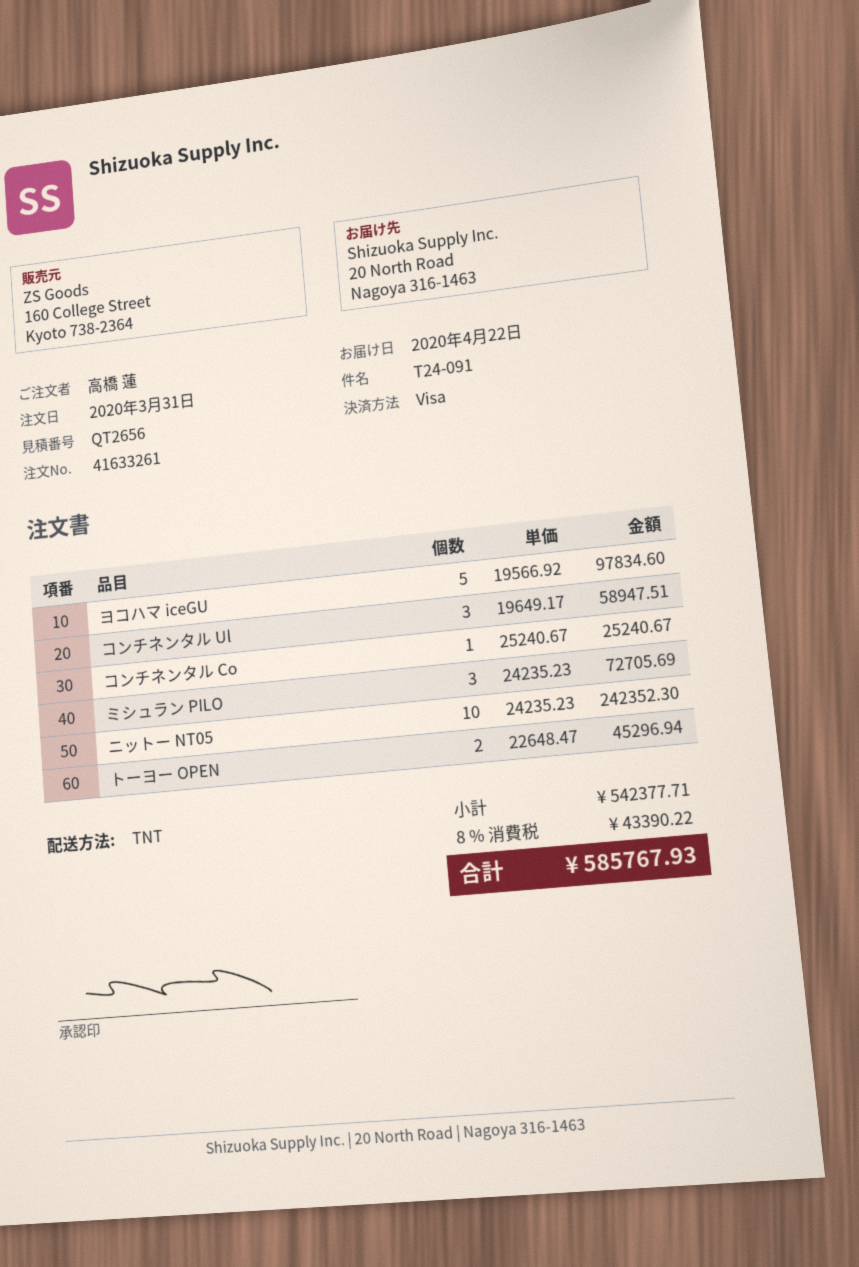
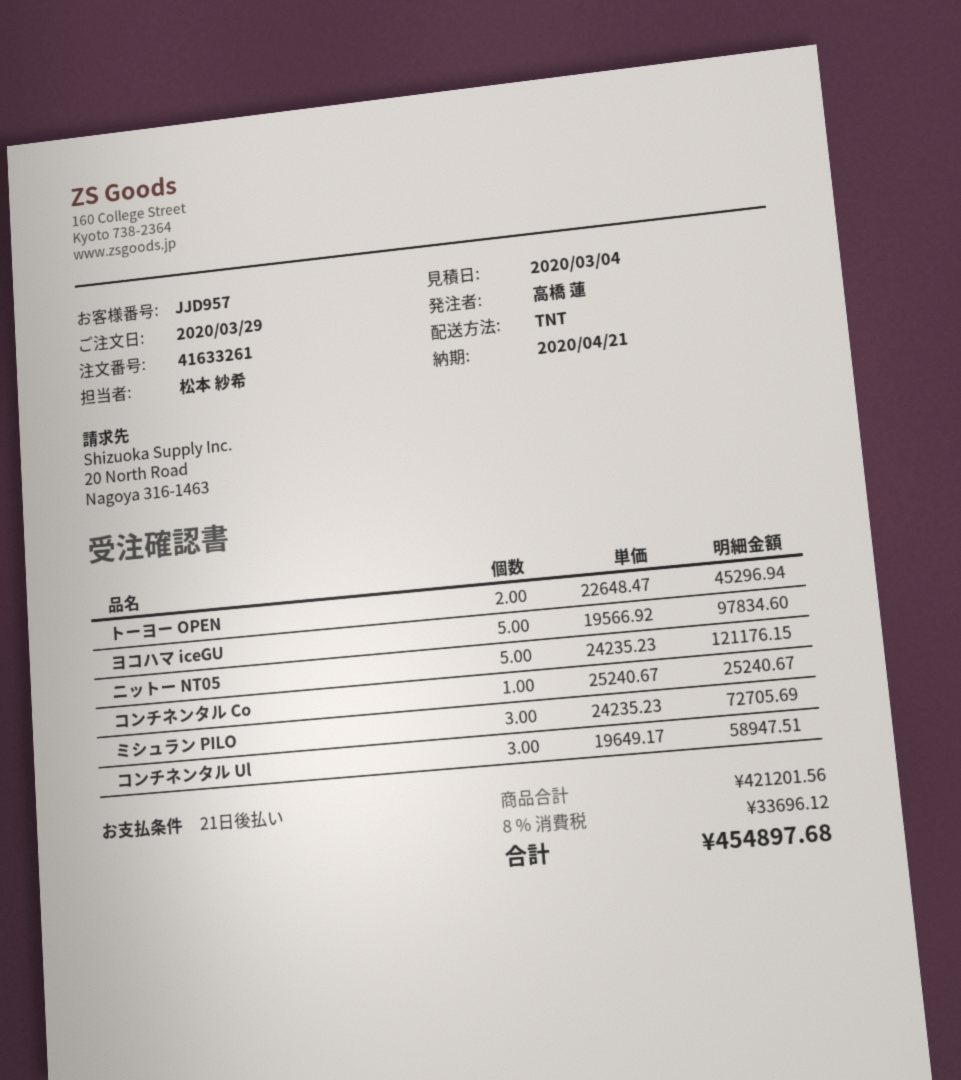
order date: 2020-03-31 -> 2020-03-29
delivery date: 2020-04-22 -> 2020-04-21
ニットー NT05: 10 x 24235.23 = 242352.30 -> 5 x 24235.23 = 121176.15
subtotal: 542377.71 -> 421201.56
tax: 8% = 43390.22 -> 8% = 33696.12
total: 585767.93 -> 454897.68

